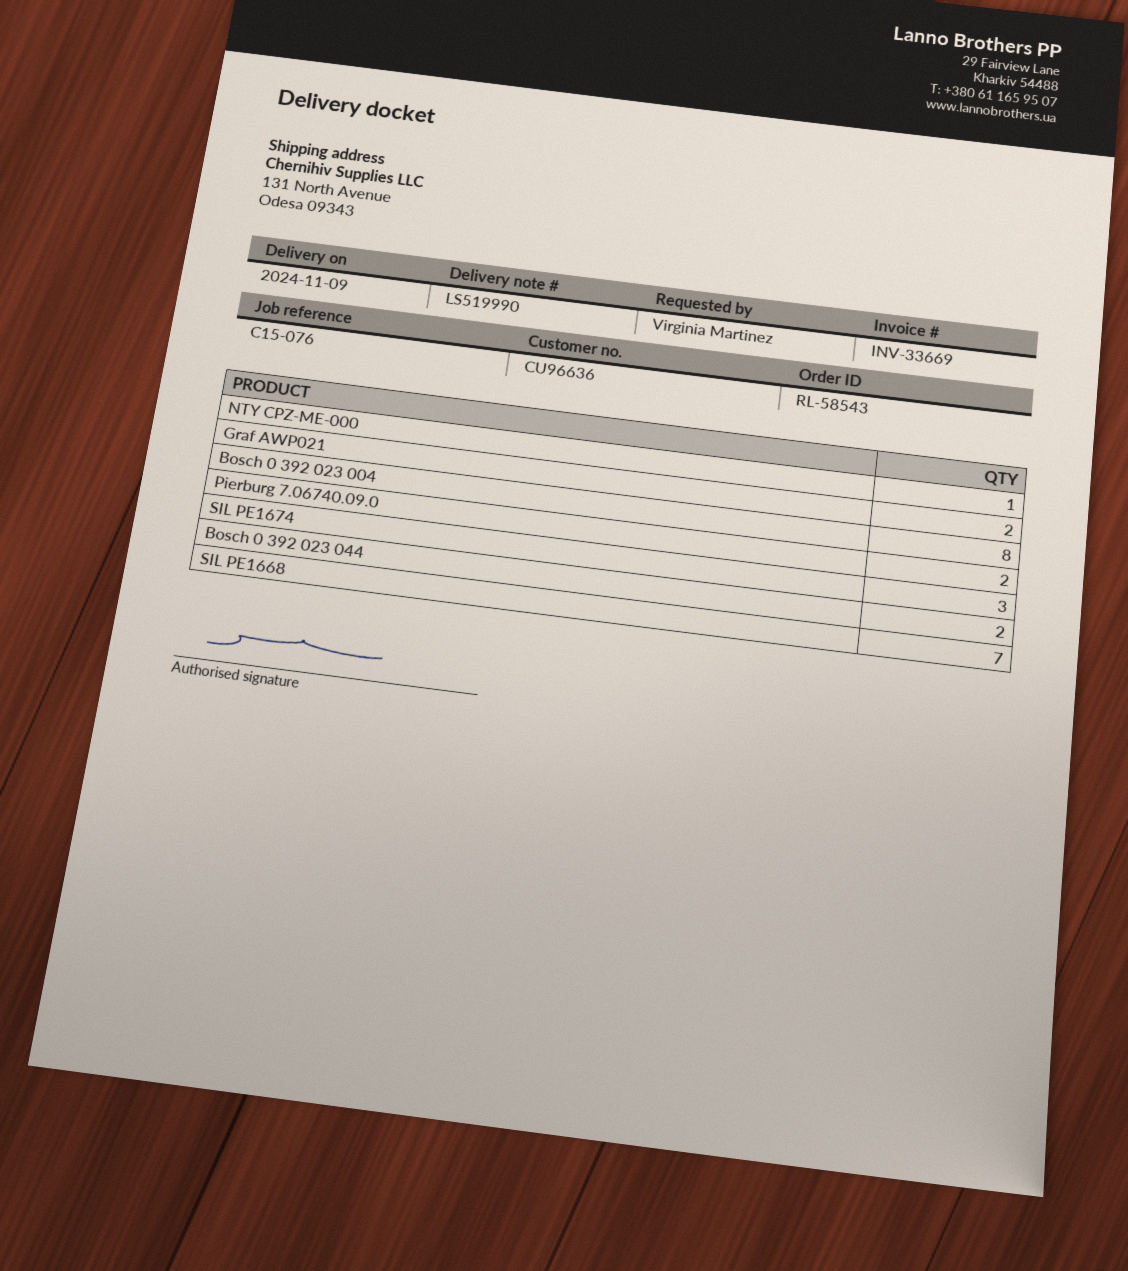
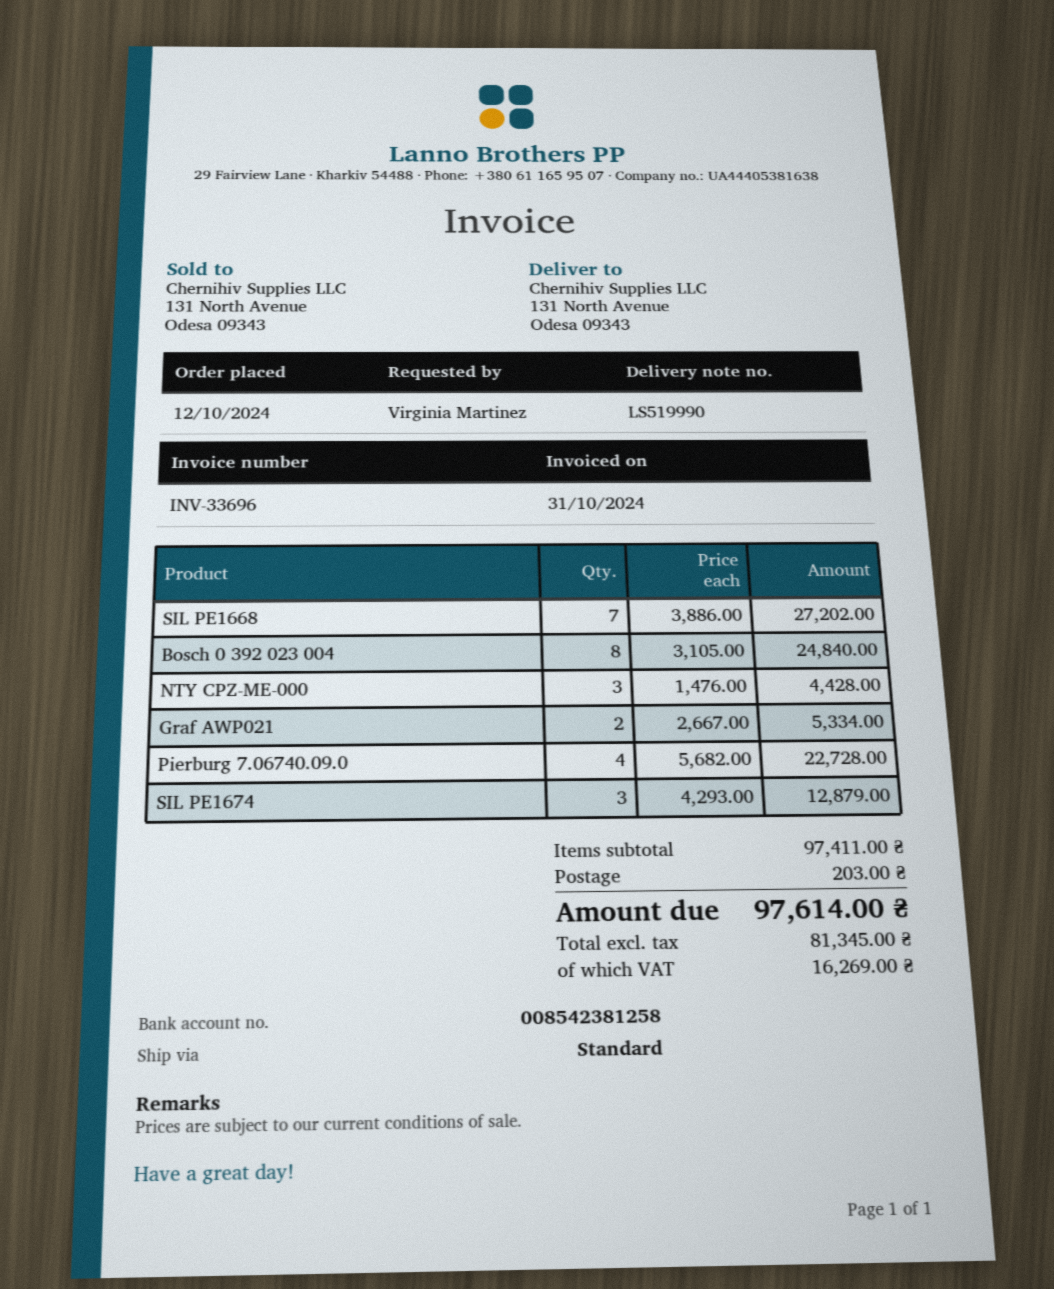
invoice number: INV-33669 -> INV-33696
NTY CPZ-ME-000: 1 -> 3
Pierburg 7.06740.09.0: 2 -> 4
Bosch 0 392 023 044: 2 -> none

